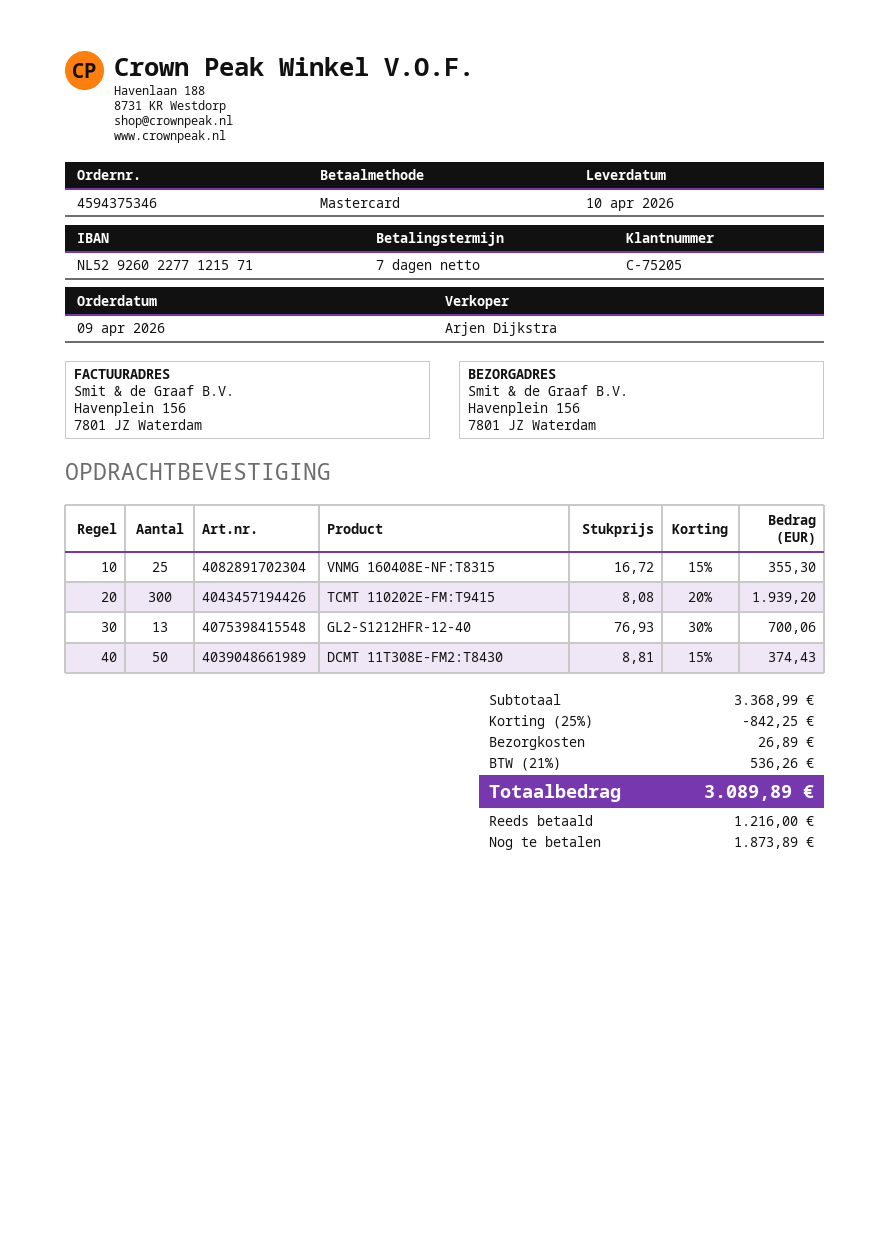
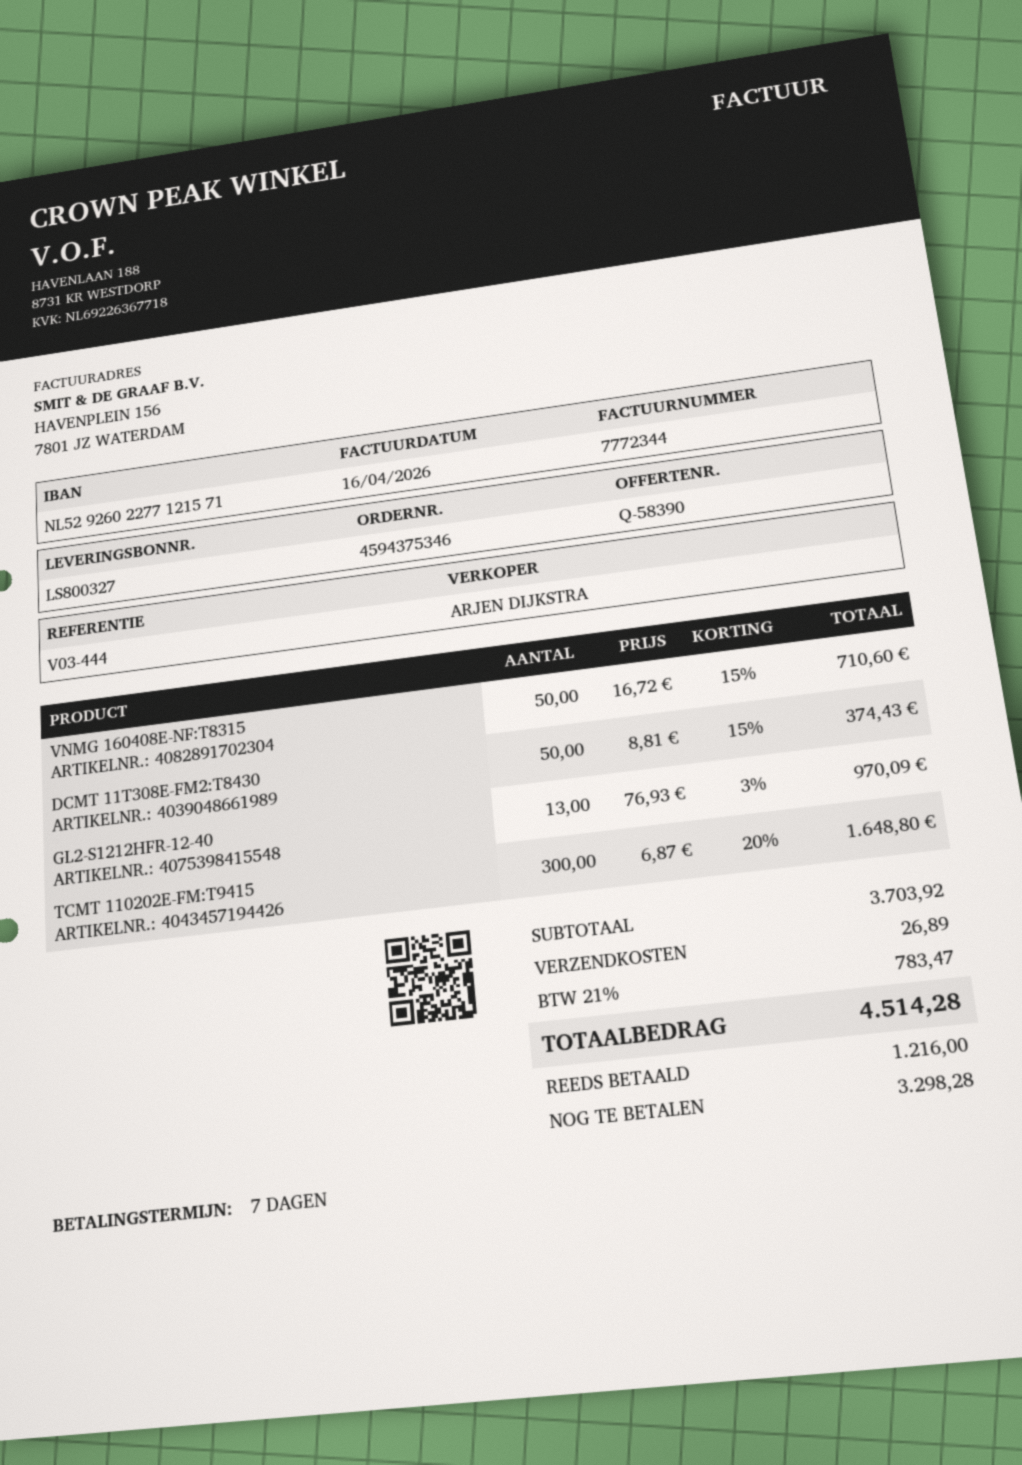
VNMG 160408E-NF:T8315: 25 x 16.72 - 15% = 355.30 -> 50 x 16.72 - 15% = 710.60
TCMT 110202E-FM:T9415: 300 x 8.08 - 20% = 1939.20 -> 300 x 6.87 - 20% = 1648.80
GL2-S1212HFR-12-40: 13 x 76.93 - 30% = 700.06 -> 13 x 76.93 - 3% = 970.09
subtotal: 3368.99 -> 3703.92
discount: 25% = 842.25 -> none
tax: 21% = 536.26 -> 21% = 783.47
total: 3089.89 -> 4514.28
balance: 1873.89 -> 3298.28

